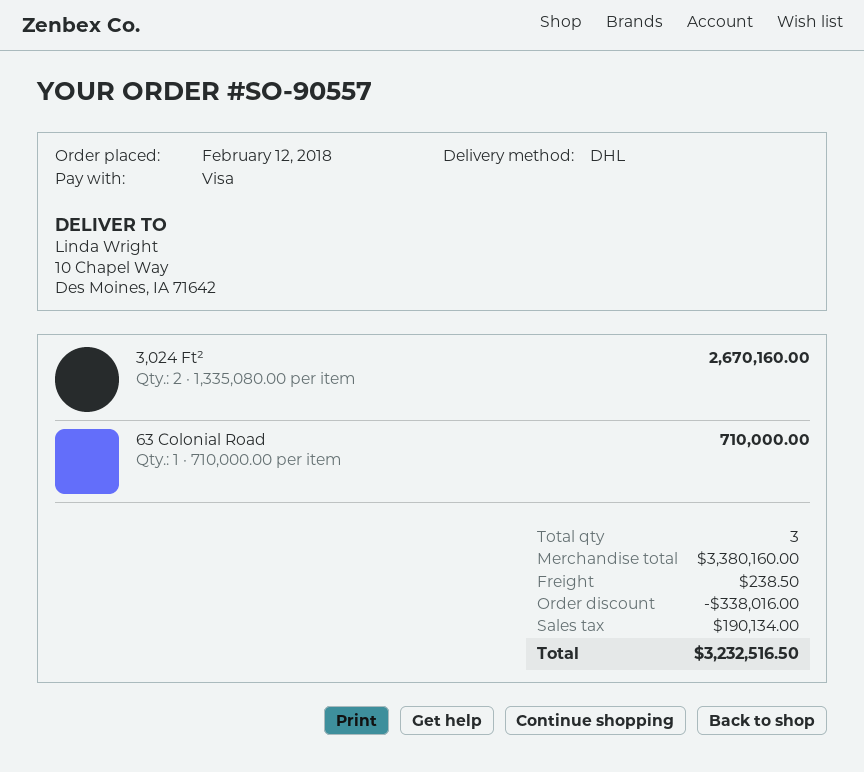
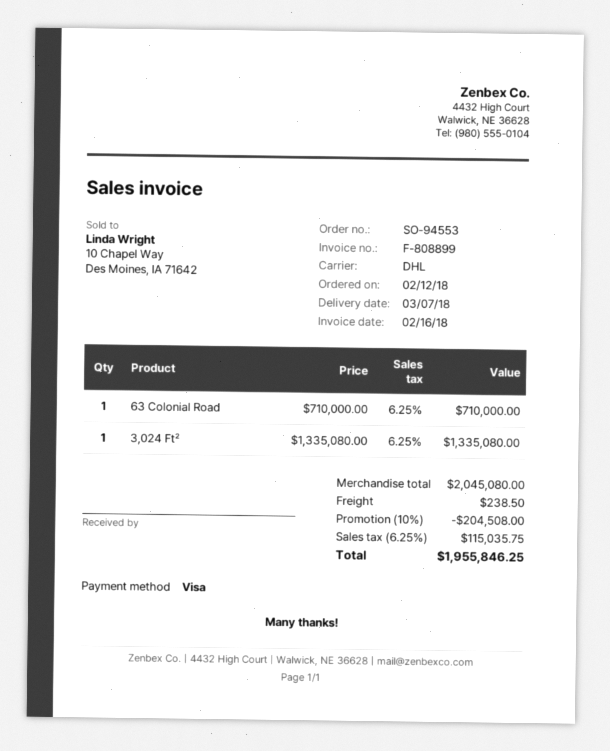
order number: SO-90557 -> SO-94553
3,024 Ft²: 2 x 1335080.00 = 2670160.00 -> 1 x 1335080.00 = 1335080.00
subtotal: 3380160.00 -> 2045080.00
discount: 338016.00 -> 204508.00
tax: 190134.00 -> 115035.75
total: 3232516.50 -> 1955846.25

